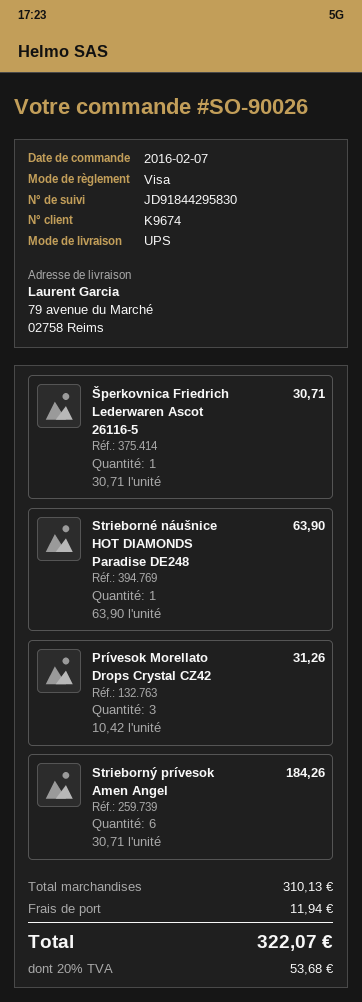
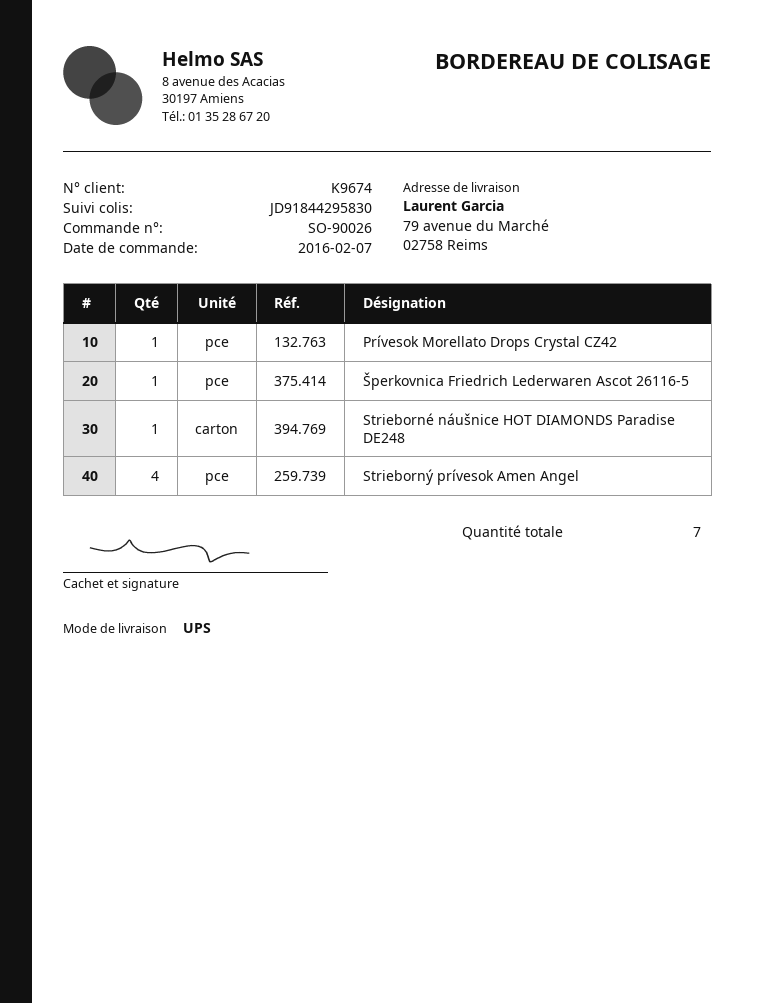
Prívesok Morellato Drops Crystal CZ42: 3 -> 1
Strieborný prívesok Amen Angel: 6 -> 4

